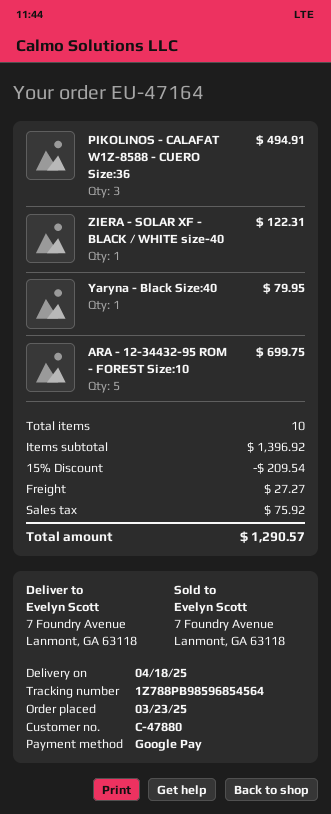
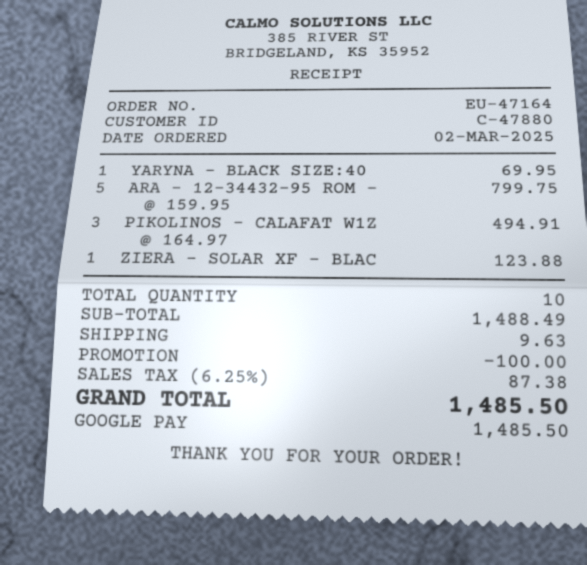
order date: 2025-03-23 -> 2025-03-02
ZIERA - SOLAR XF - BLACK / WHITE size-40: 1 for 122.31 -> 1 for 123.88
Yaryna - Black Size:40: 1 for 79.95 -> 1 for 69.95
ARA - 12-34432-95 ROM - FOREST Size:10: 5 for 699.75 -> 5 for 799.75
subtotal: 1396.92 -> 1488.49
discount: 209.54 -> 100.00
shipping: 27.27 -> 9.63
tax: 75.92 -> 87.38
total: 1290.57 -> 1485.50

